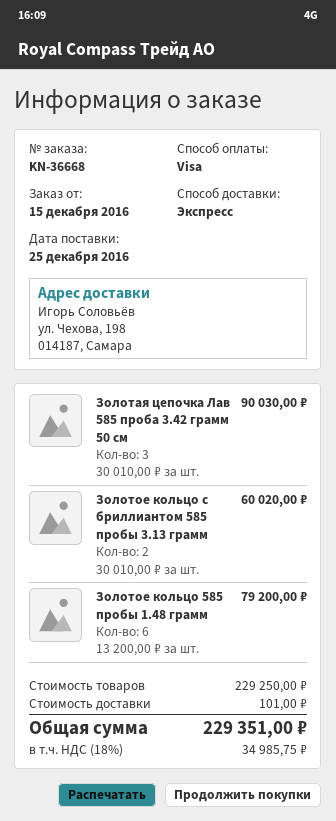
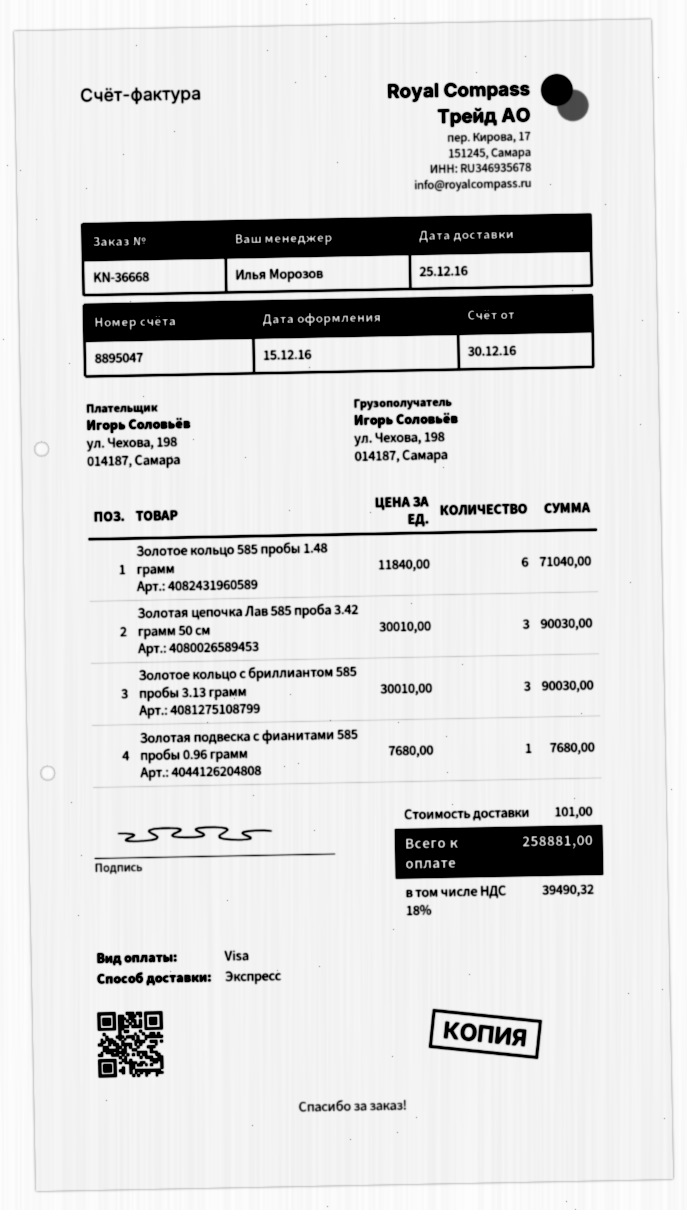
Золотое кольцо с бриллиантом 585 пробы 3.13 грамм: 2 x 30010.00 = 60020.00 -> 3 x 30010.00 = 90030.00
Золотое кольцо 585 пробы 1.48 грамм: 6 x 13200.00 = 79200.00 -> 6 x 11840.00 = 71040.00
Золотая подвеска с фианитами 585 пробы 0.96 грамм: none -> 1 x 7680.00 = 7680.00
tax: 18% = 34985.75 -> 18% = 39490.32
total: 229351.00 -> 258881.00

